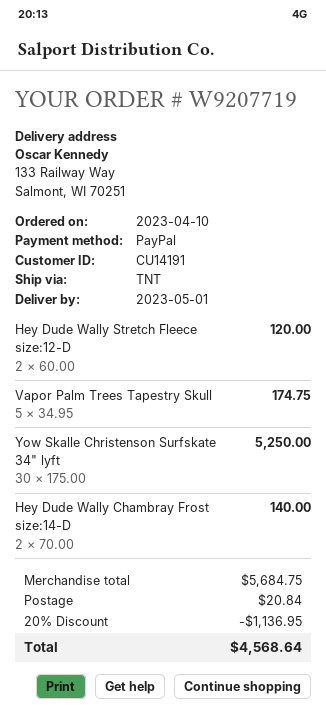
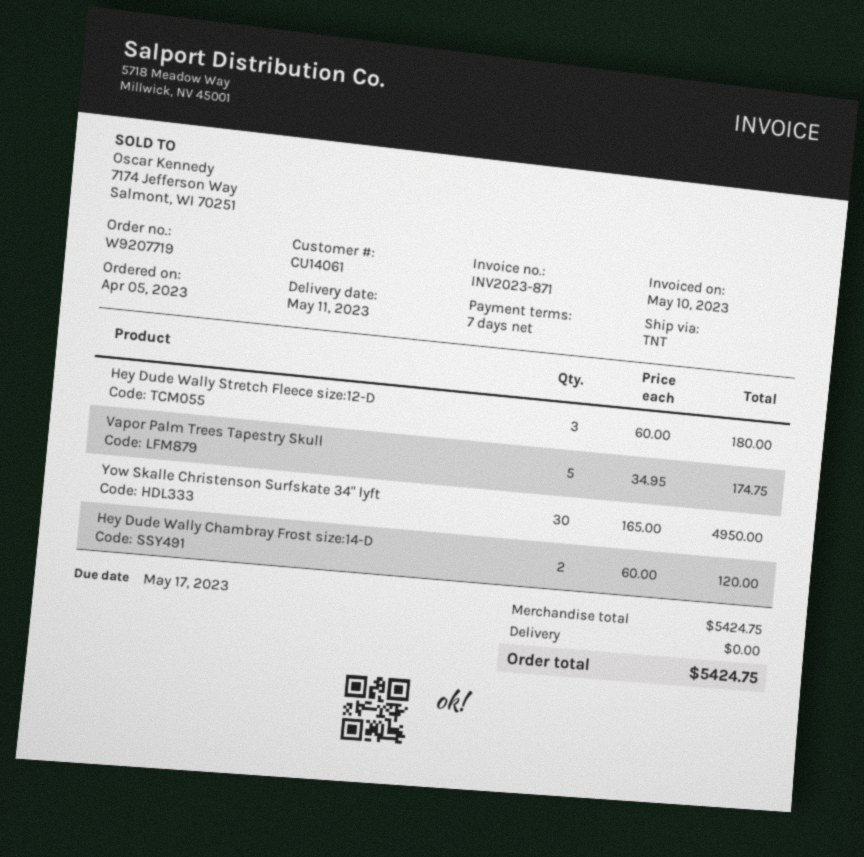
order date: 2023-04-10 -> 2023-04-05
delivery date: 2023-05-01 -> 2023-05-11
customer number: CU14191 -> CU14061
Hey Dude Wally Stretch Fleece size:12-D: 2 x 60.00 = 120.00 -> 3 x 60.00 = 180.00
Yow Skalle Christenson Surfskate 34" lyft: 30 x 175.00 = 5250.00 -> 30 x 165.00 = 4950.00
Hey Dude Wally Chambray Frost size:14-D: 2 x 70.00 = 140.00 -> 2 x 60.00 = 120.00
subtotal: 5684.75 -> 5424.75
discount: 20% = 1136.95 -> none
shipping: 20.84 -> 0.00
total: 4568.64 -> 5424.75

